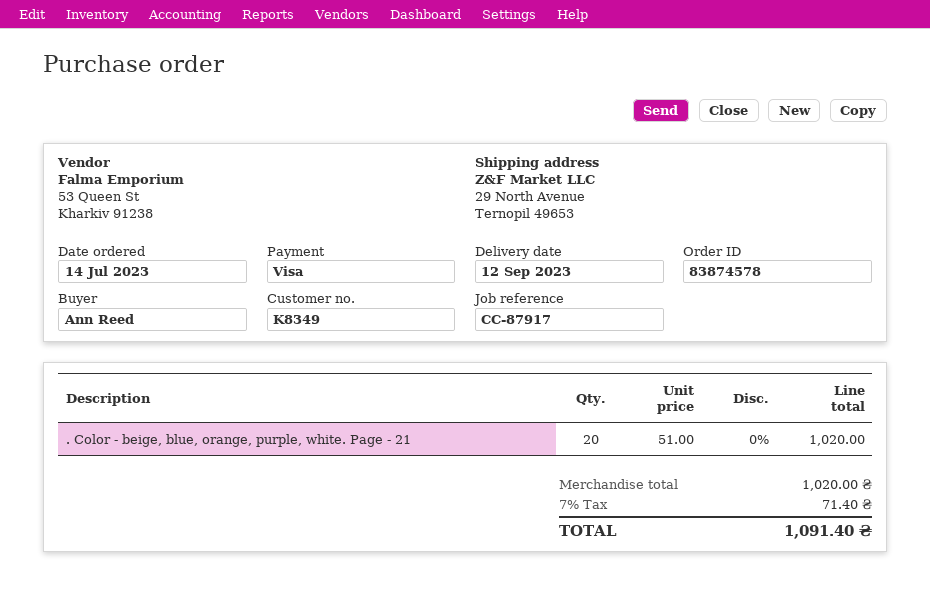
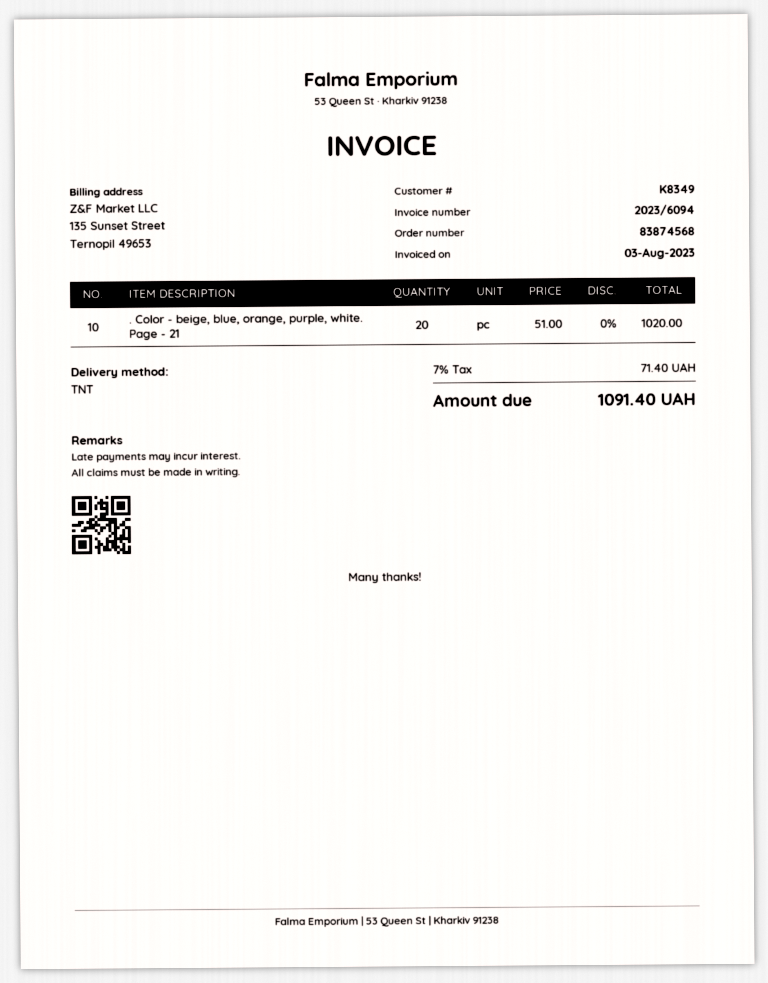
order number: 83874578 -> 83874568

